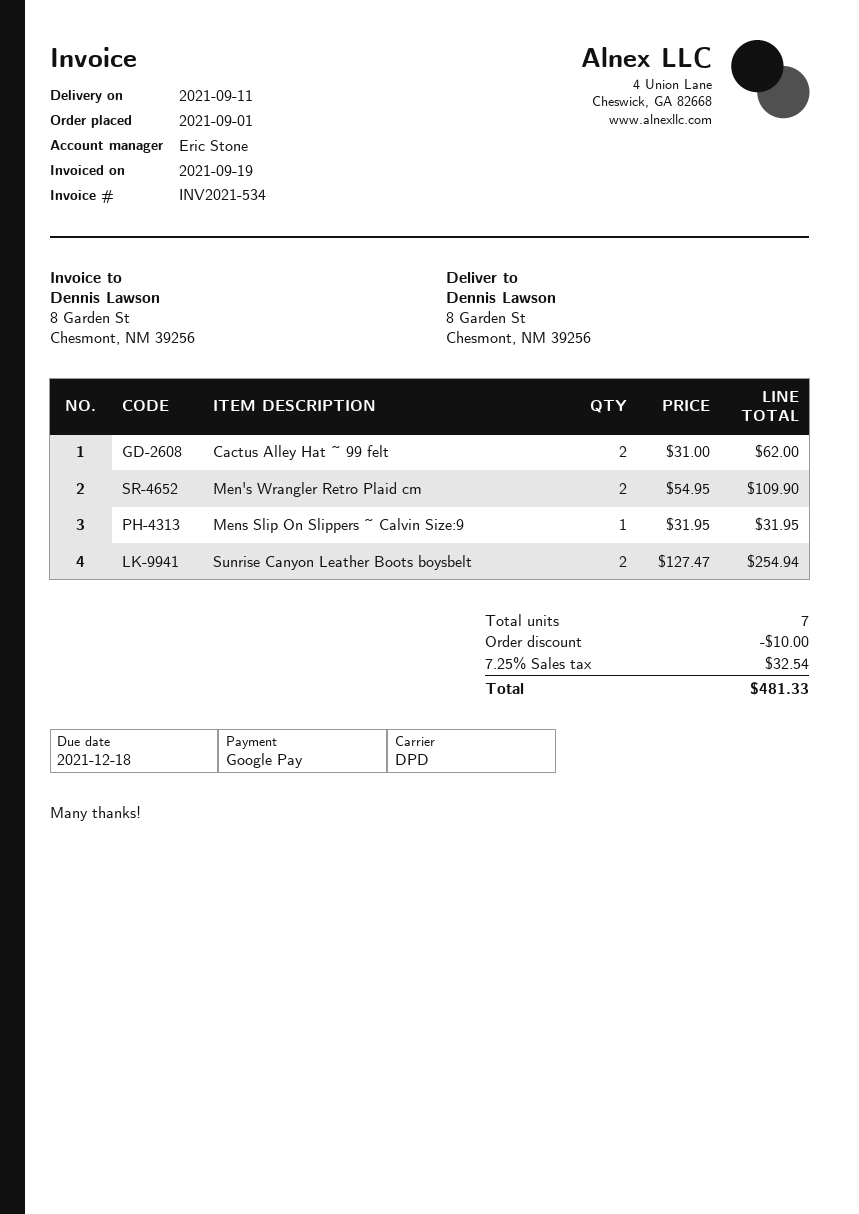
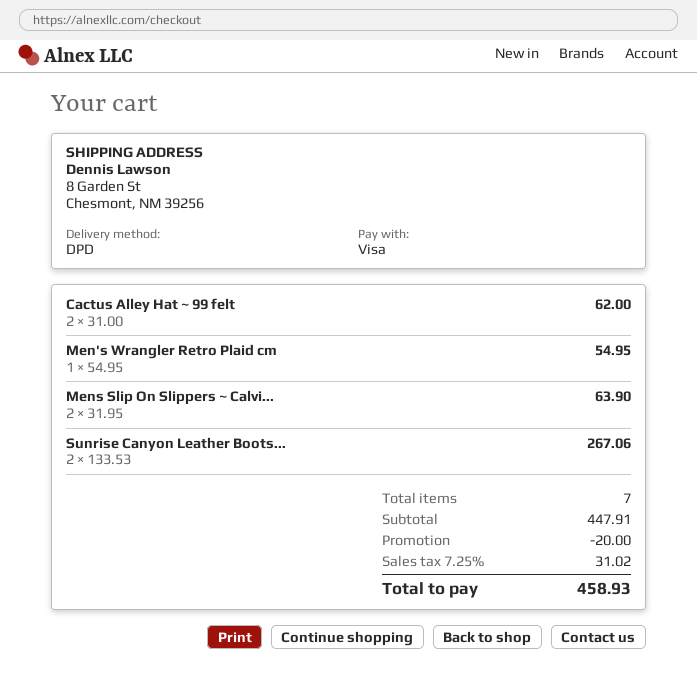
payment method: Google Pay -> Visa
Men's Wrangler Retro Plaid cm: 2 x 54.95 = 109.90 -> 1 x 54.95 = 54.95
Mens Slip On Slippers ~ Calvin Size:9: 1 x 31.95 = 31.95 -> 2 x 31.95 = 63.90
Sunrise Canyon Leather Boots boysbelt: 2 x 127.47 = 254.94 -> 2 x 133.53 = 267.06
discount: 10.00 -> 20.00
tax: 7.25% = 32.54 -> 7.25% = 31.02
total: 481.33 -> 458.93

